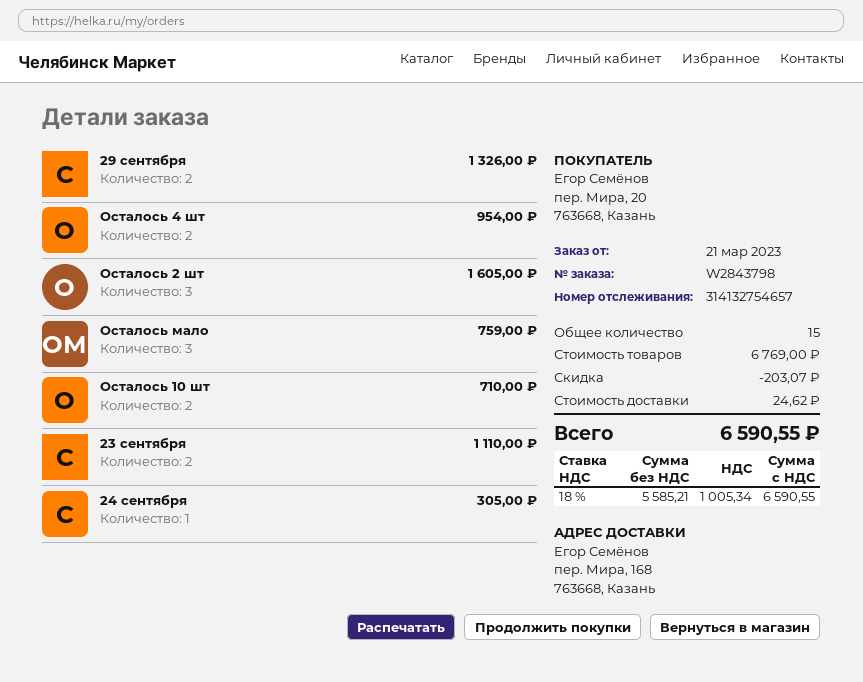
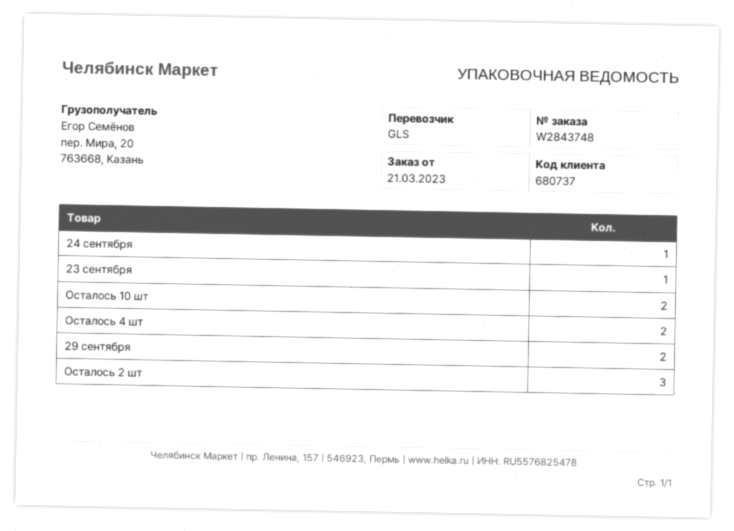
order number: W2843798 -> W2843748
ship to: пер. Мира, 168, 763668, Казань -> пер. Мира, 20, 763668, Казань
Осталось мало: 3 -> none
23 сентября: 2 -> 1

